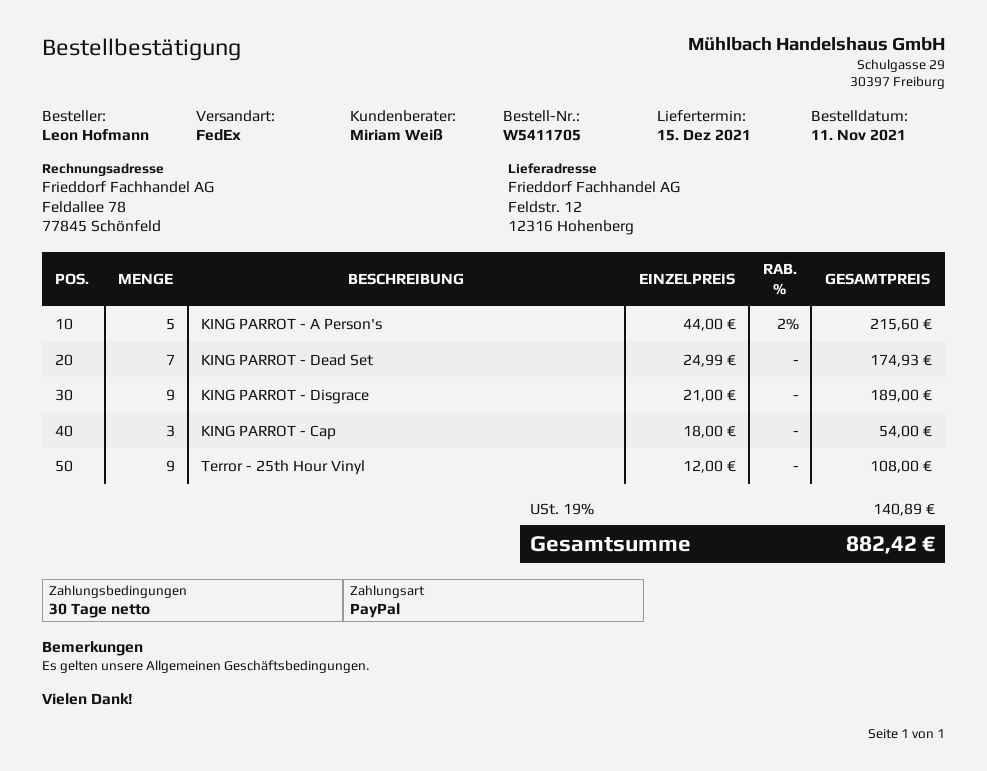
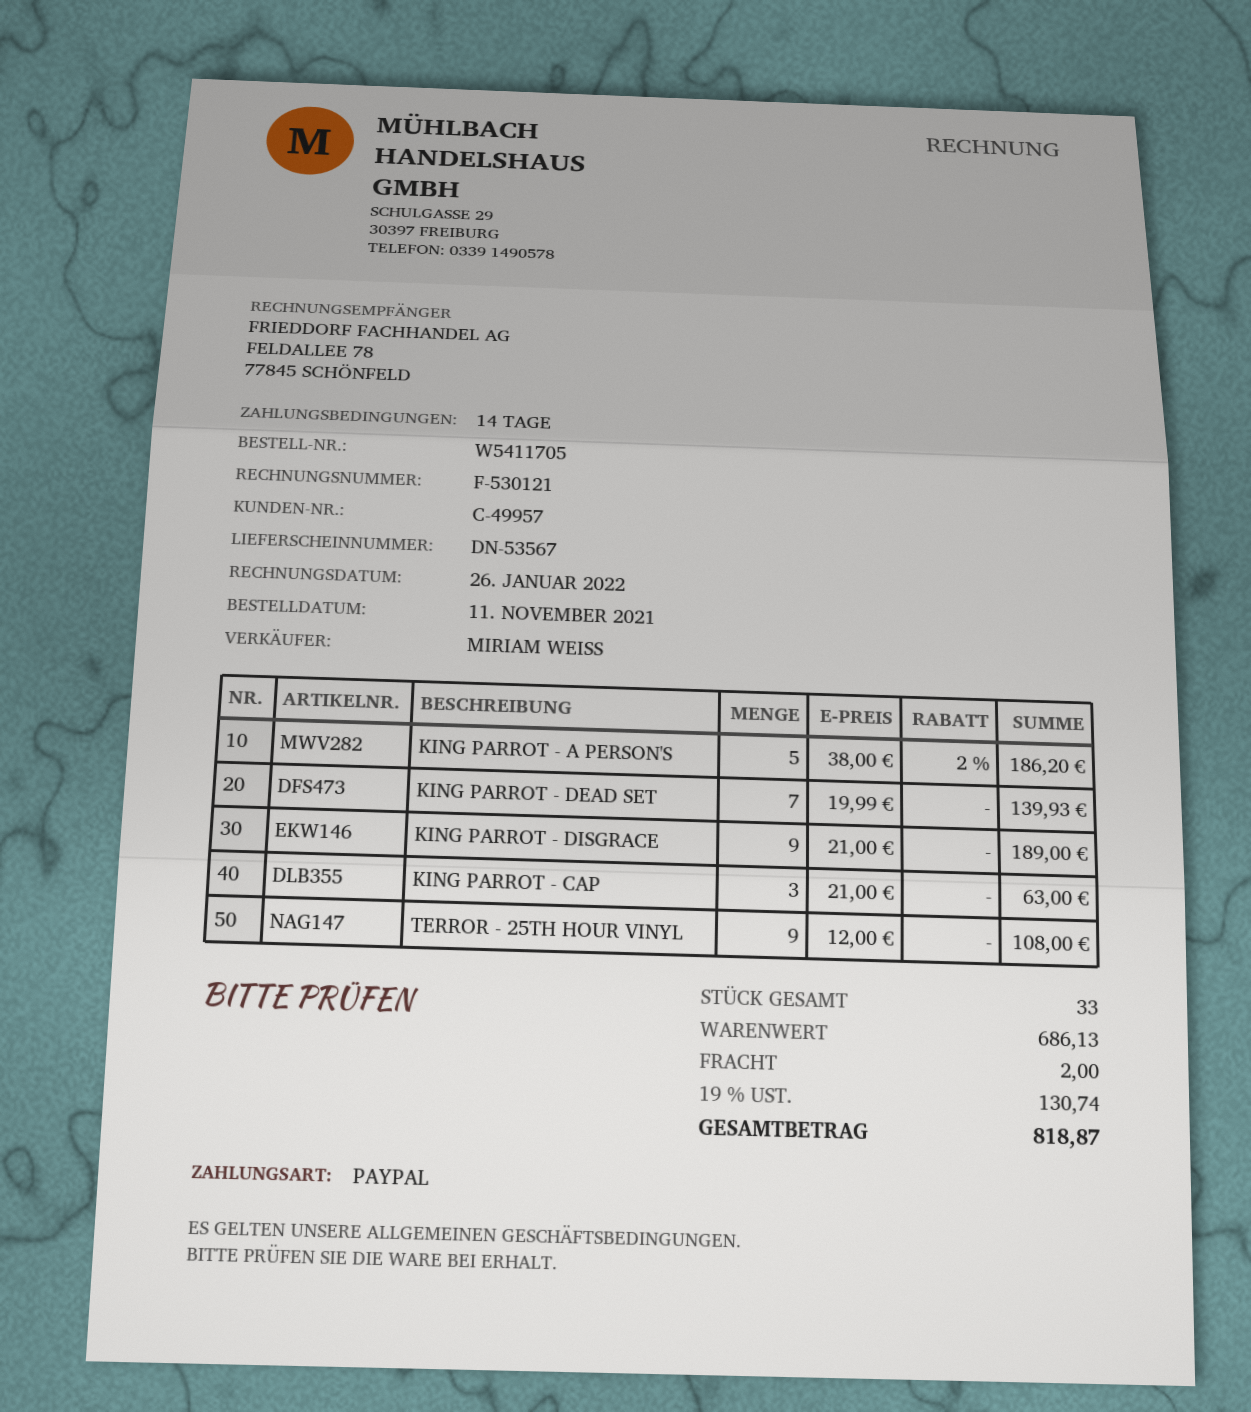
payment terms: 30 days -> 14 days
KING PARROT - A Person's: 5 x 44.00 - 2% = 215.60 -> 5 x 38.00 - 2% = 186.20
KING PARROT - Dead Set: 7 x 24.99 = 174.93 -> 7 x 19.99 = 139.93
KING PARROT - Cap: 3 x 18.00 = 54.00 -> 3 x 21.00 = 63.00
shipping: none -> 2.00
tax: 19% = 140.89 -> 19% = 130.74
total: 882.42 -> 818.87

